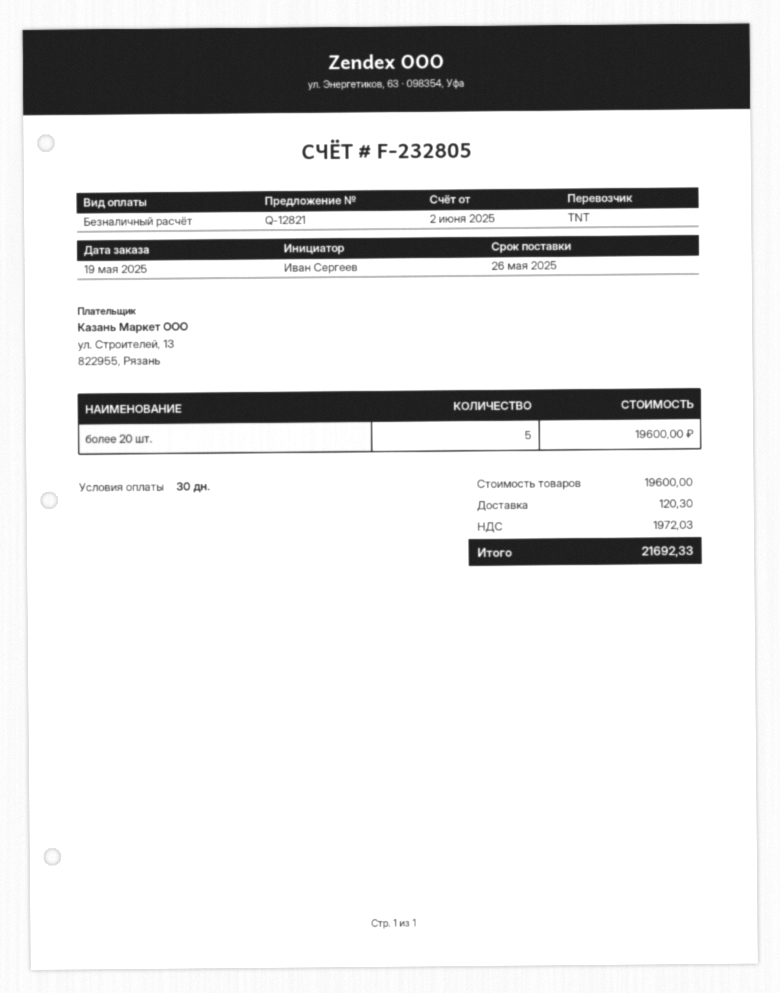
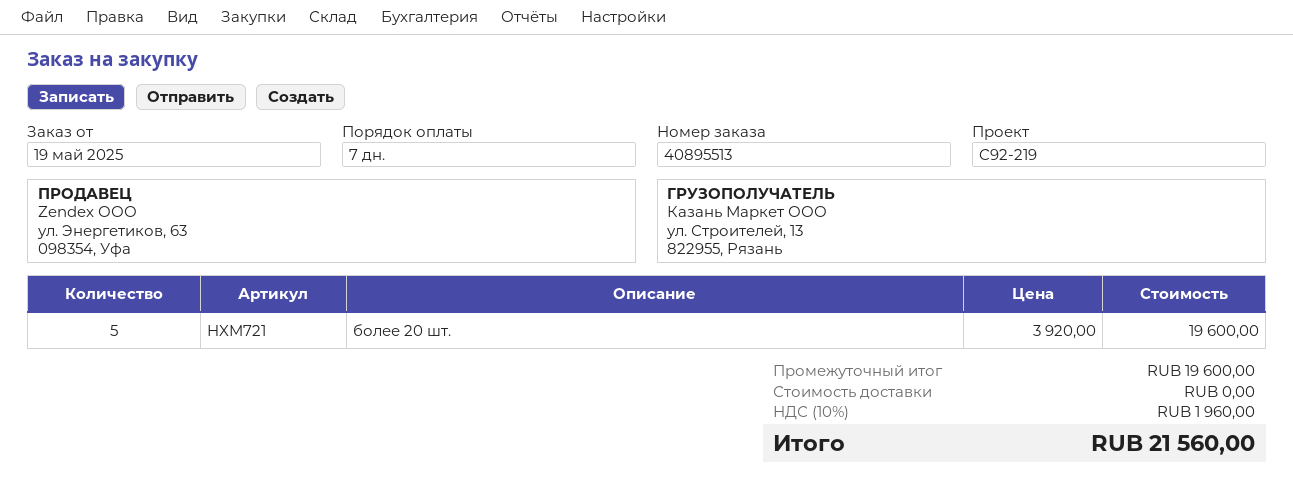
payment terms: 30 days -> 7 days
shipping: 120.30 -> 0.00
tax: 1972.03 -> 1960.00
total: 21692.33 -> 21560.00

